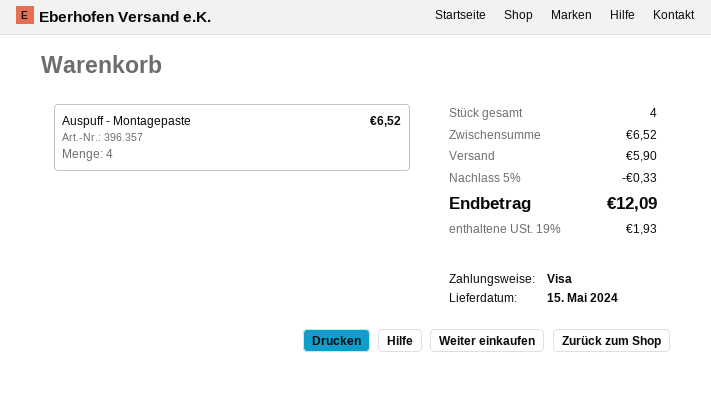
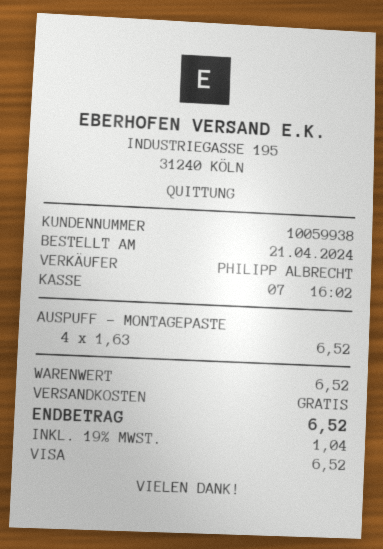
discount: 5% = 0.33 -> none
shipping: 5.90 -> 0.00
tax: 19% = 1.93 -> 19% = 1.04
total: 12.09 -> 6.52

